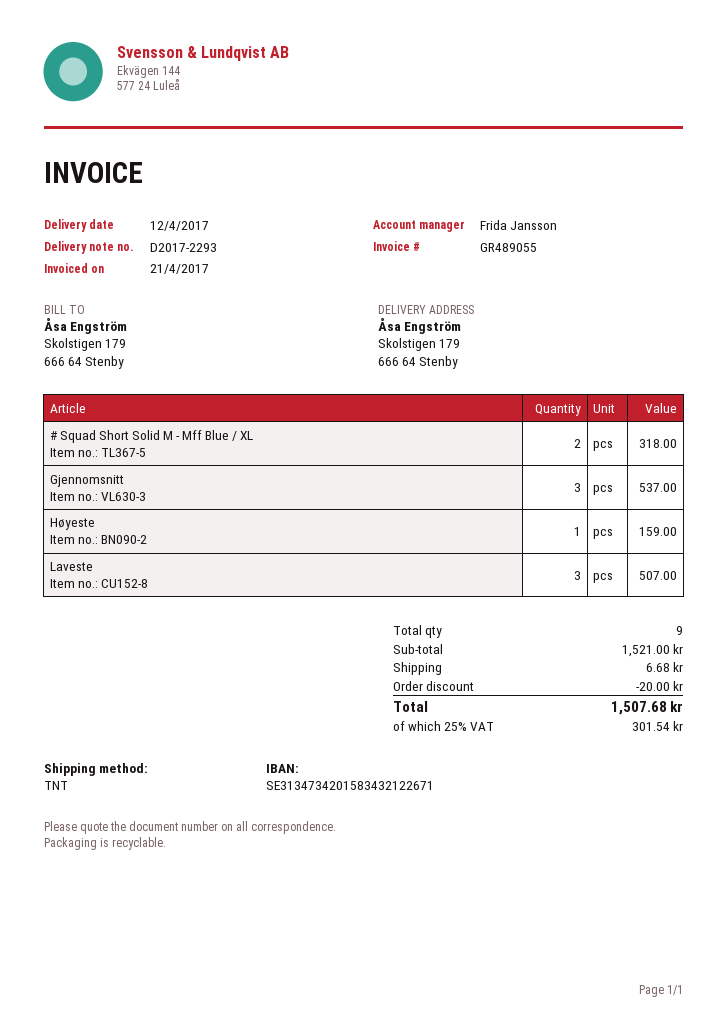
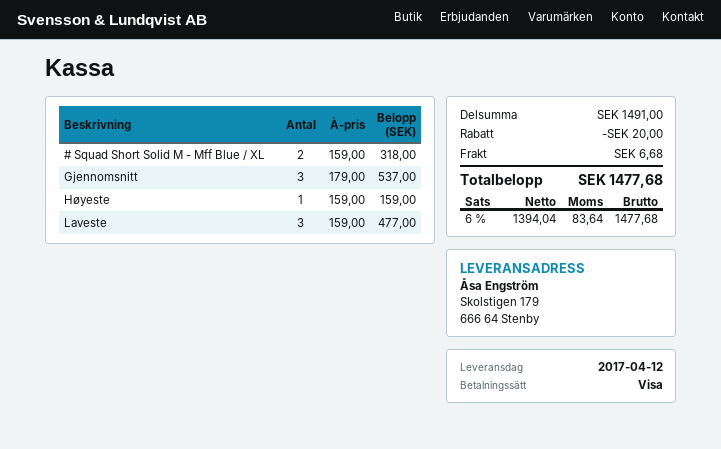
Laveste: 3 for 507.00 -> 3 for 477.00
subtotal: 1521.00 -> 1491.00
tax: 25% = 301.54 -> 6% = 83.64
total: 1507.68 -> 1477.68

